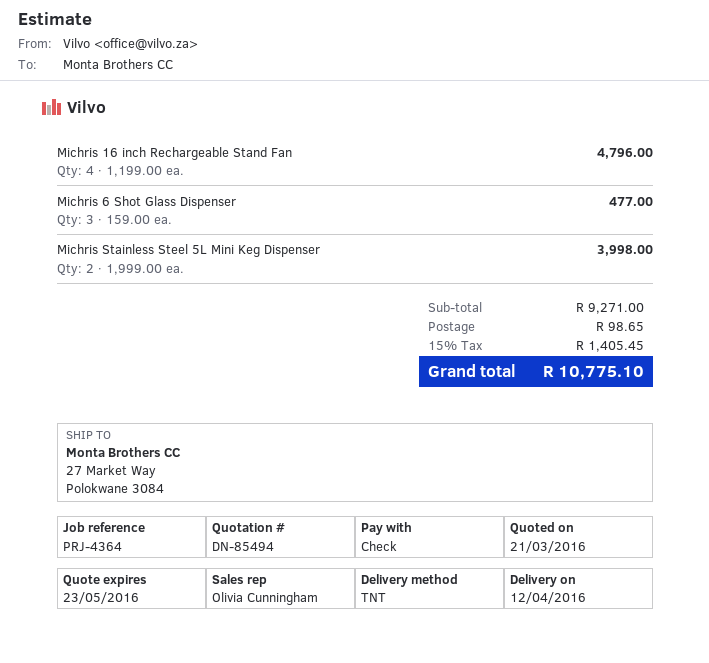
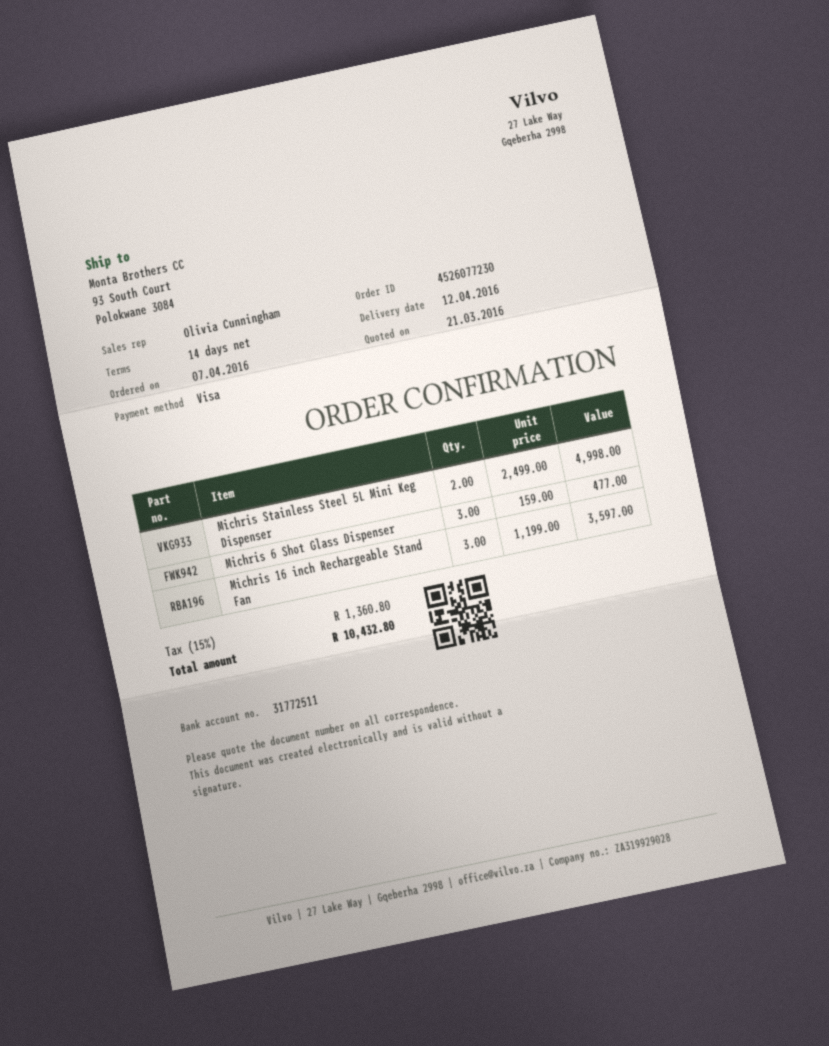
payment method: cheque -> Visa
ship to: 27 Market Way, Polokwane 3084 -> 93 South Court, Polokwane 3084
Michris 16 inch Rechargeable Stand Fan: 4 x 1199.00 = 4796.00 -> 3 x 1199.00 = 3597.00
Michris Stainless Steel 5L Mini Keg Dispenser: 2 x 1999.00 = 3998.00 -> 2 x 2499.00 = 4998.00
shipping: 98.65 -> none
tax: 15% = 1405.45 -> 15% = 1360.80
total: 10775.10 -> 10432.80

